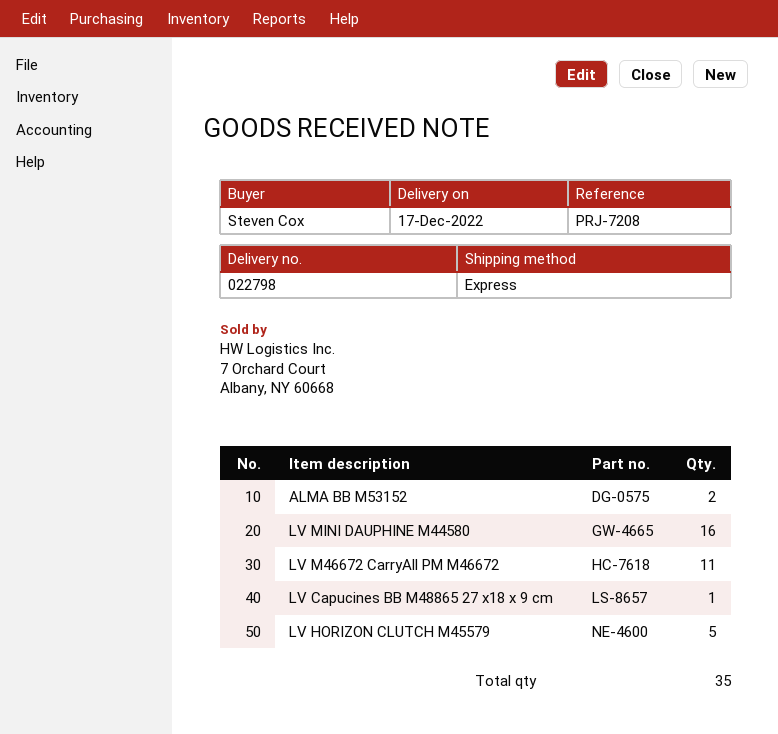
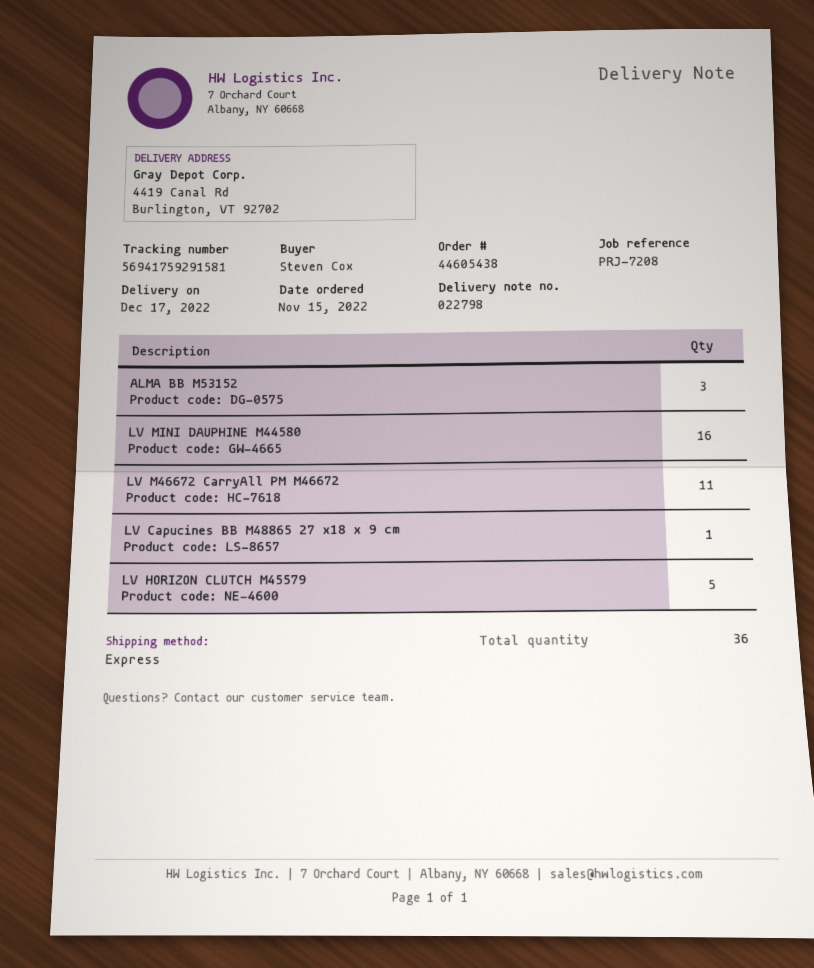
ALMA BB M53152: 2 -> 3
total quantity: 35 -> 36

